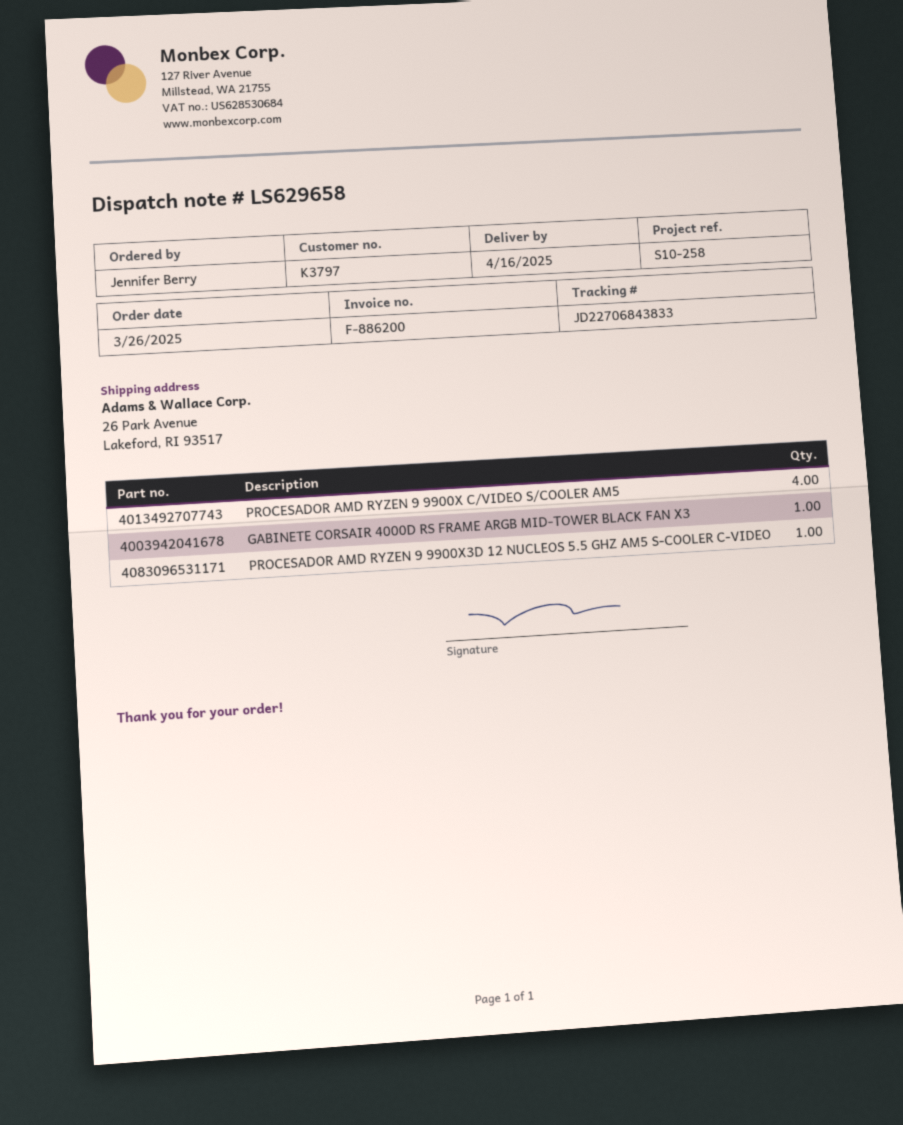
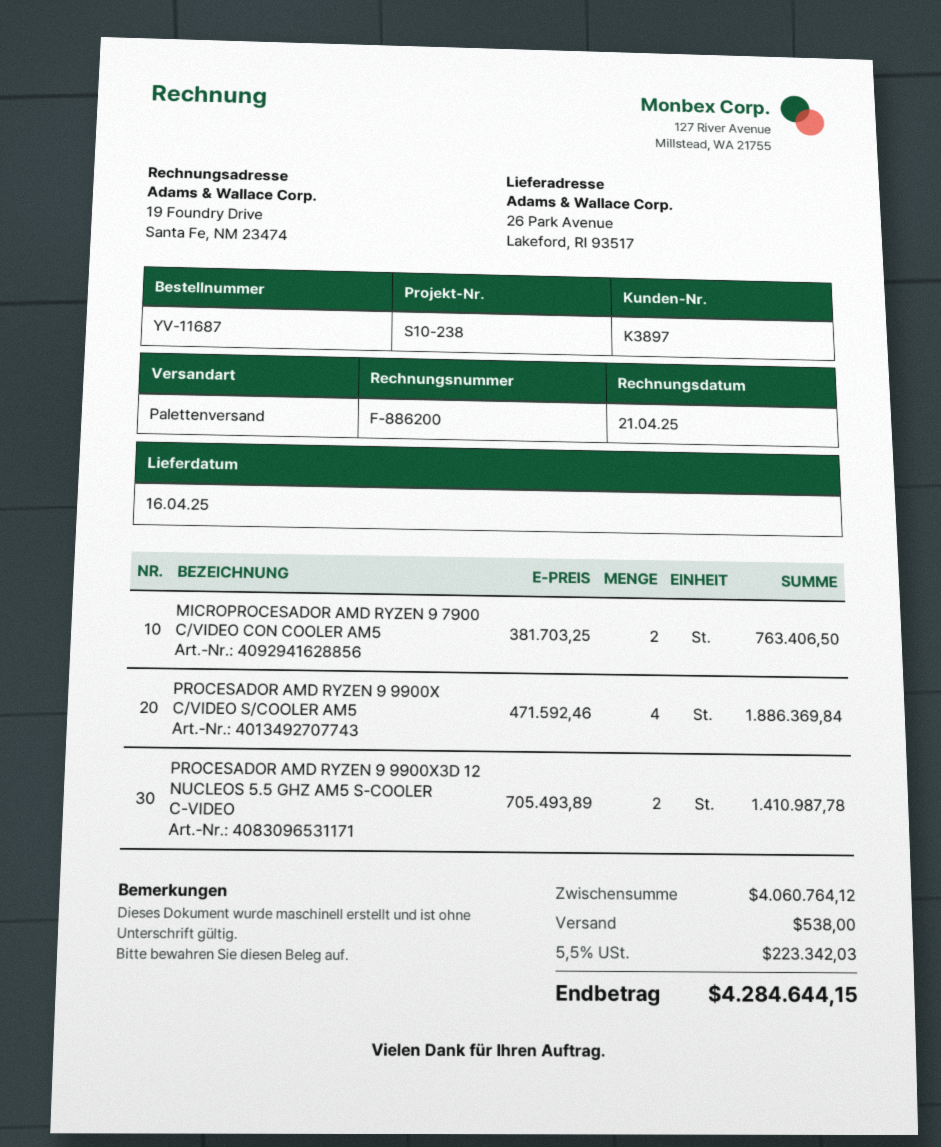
customer number: K3797 -> K3897
reference: S10-258 -> S10-238
GABINETE CORSAIR 4000D RS FRAME ARGB MID-TOWER BLACK FAN X3: 1 -> none
PROCESADOR AMD RYZEN 9 9900X3D 12 NUCLEOS 5.5 GHZ AM5 S-COOLER C-VIDEO: 1 -> 2
MICROPROCESADOR AMD RYZEN 9 7900 C/VIDEO CON COOLER AM5: none -> 2

